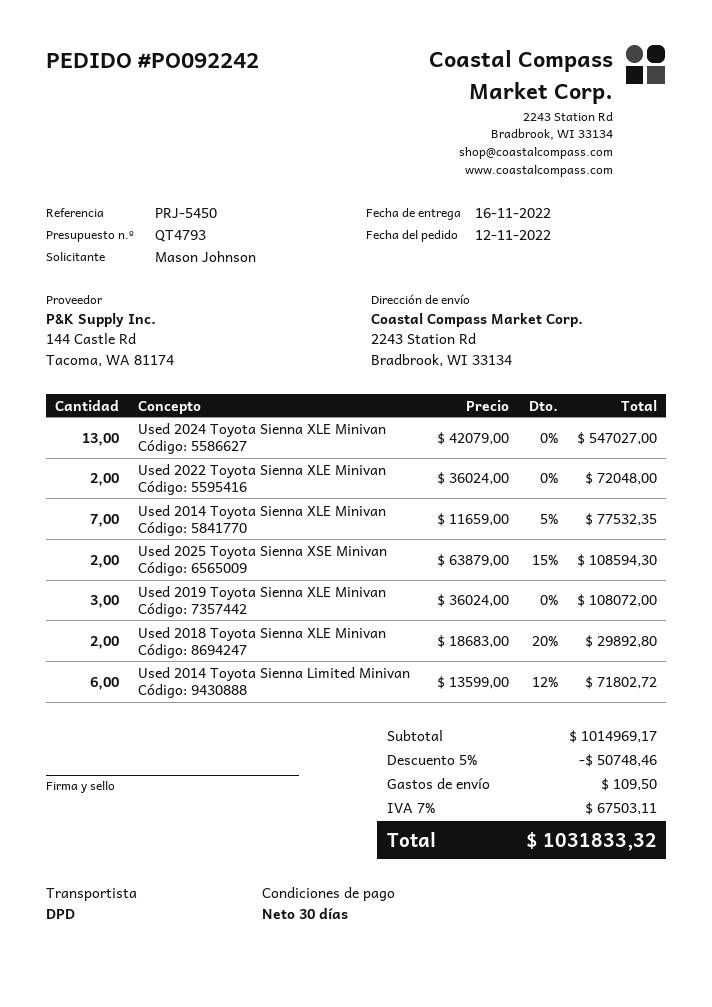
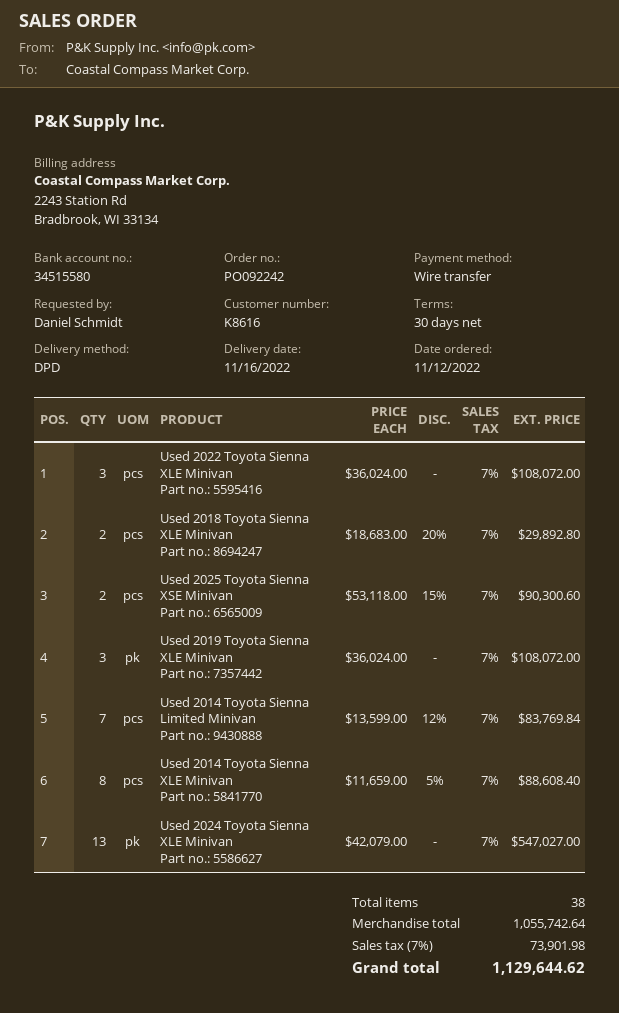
ordered by: Mason Johnson -> Daniel Schmidt
Used 2022 Toyota Sienna XLE Minivan: 2 x 36024.00 = 72048.00 -> 3 x 36024.00 = 108072.00
Used 2014 Toyota Sienna XLE Minivan: 7 x 11659.00 - 5% = 77532.35 -> 8 x 11659.00 - 5% = 88608.40
Used 2025 Toyota Sienna XSE Minivan: 2 x 63879.00 - 15% = 108594.30 -> 2 x 53118.00 - 15% = 90300.60
Used 2014 Toyota Sienna Limited Minivan: 6 x 13599.00 - 12% = 71802.72 -> 7 x 13599.00 - 12% = 83769.84
subtotal: 1014969.17 -> 1055742.64
discount: 5% = 50748.46 -> none
shipping: 109.50 -> none
tax: 7% = 67503.11 -> 7% = 73901.98
total: 1031833.32 -> 1129644.62

